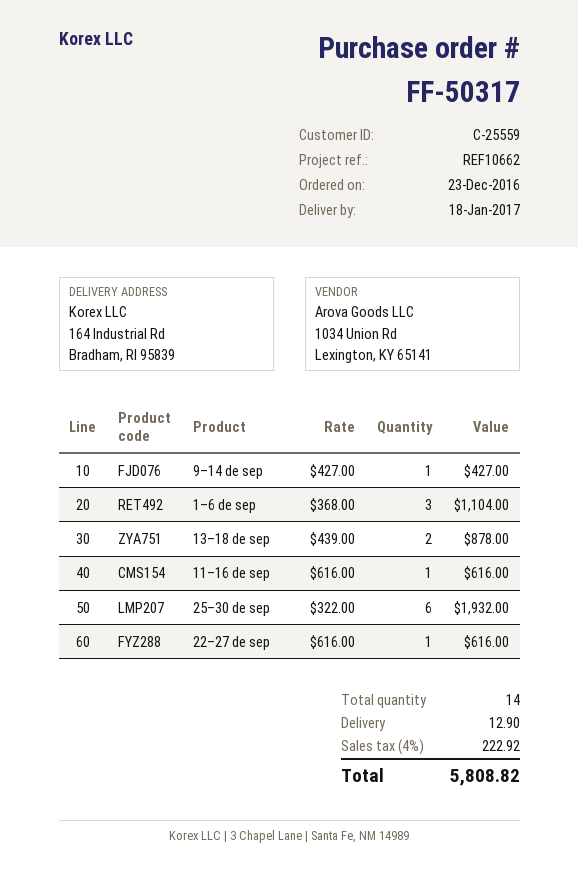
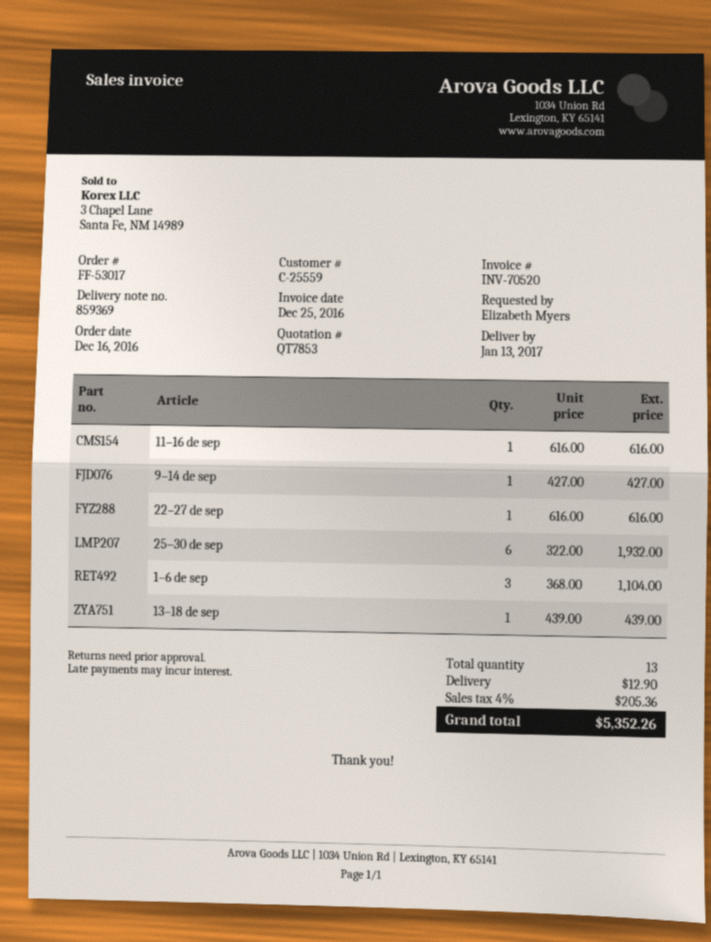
order number: FF-50317 -> FF-53017
order date: 2016-12-23 -> 2016-12-16
delivery date: 2017-01-18 -> 2017-01-13
13–18 de sep: 2 x 439.00 = 878.00 -> 1 x 439.00 = 439.00
total quantity: 14 -> 13
tax: 4% = 222.92 -> 4% = 205.36
total: 5808.82 -> 5352.26

